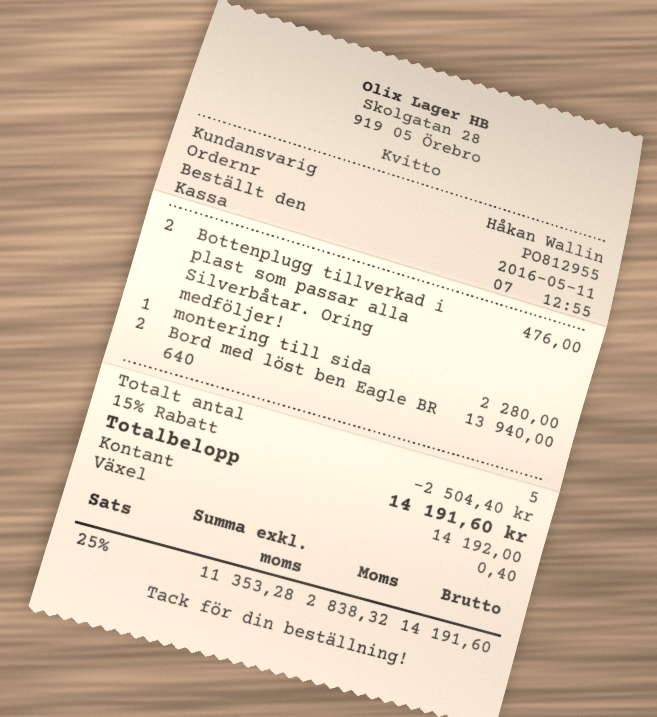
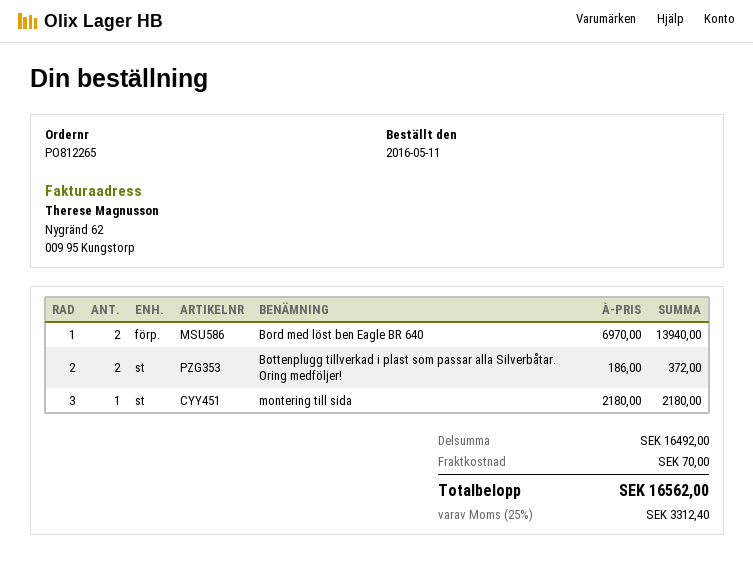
order number: PO812955 -> PO812265
Bottenplugg tillverkad i plast som passar alla Silverbåtar. Oring medföljer!: 2 for 476.00 -> 2 for 372.00
montering till sida: 1 for 2280.00 -> 1 for 2180.00
discount: 15% = 2504.40 -> none
shipping: none -> 70.00
tax: 25% = 2838.32 -> 25% = 3312.40
total: 14191.60 -> 16562.00

